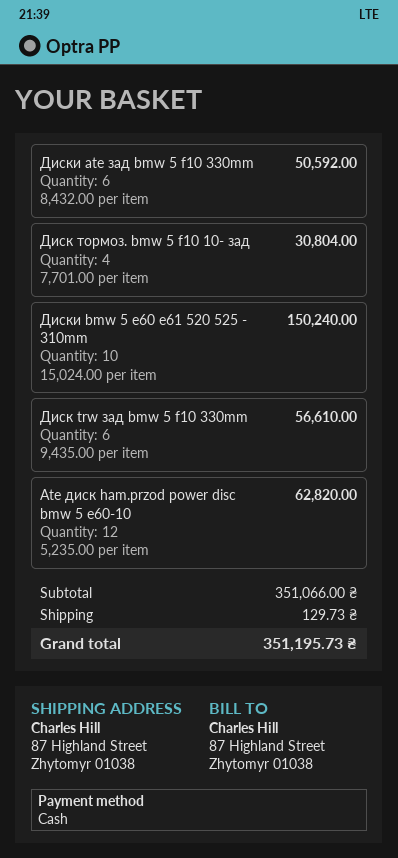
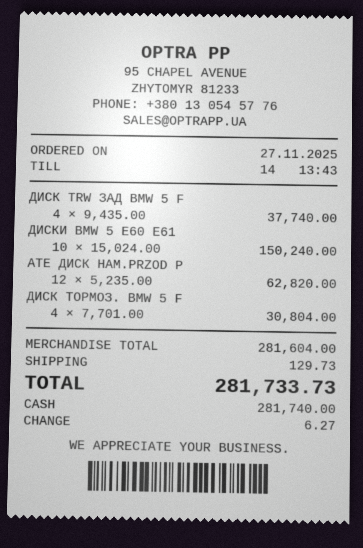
Диски ate зад bmw 5 f10 330mm: 6 x 8432.00 = 50592.00 -> none
Диск trw зад bmw 5 f10 330mm: 6 x 9435.00 = 56610.00 -> 4 x 9435.00 = 37740.00
subtotal: 351066.00 -> 281604.00
total: 351195.73 -> 281733.73

